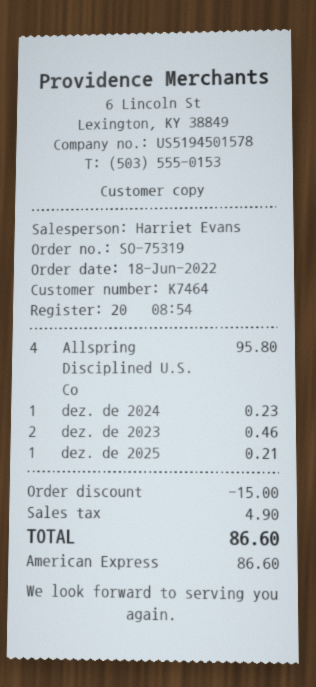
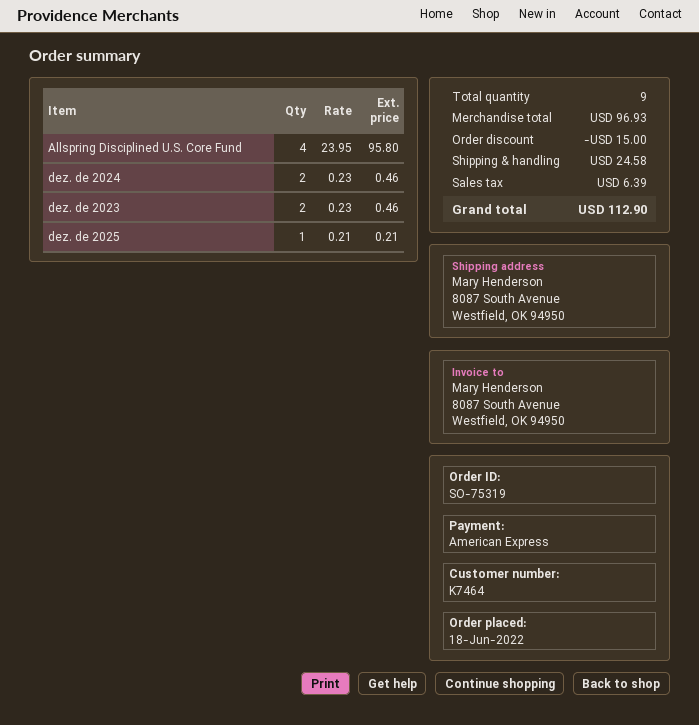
dez. de 2024: 1 for 0.23 -> 2 for 0.46
shipping: none -> 24.58
tax: 4.90 -> 6.39
total: 86.60 -> 112.90

